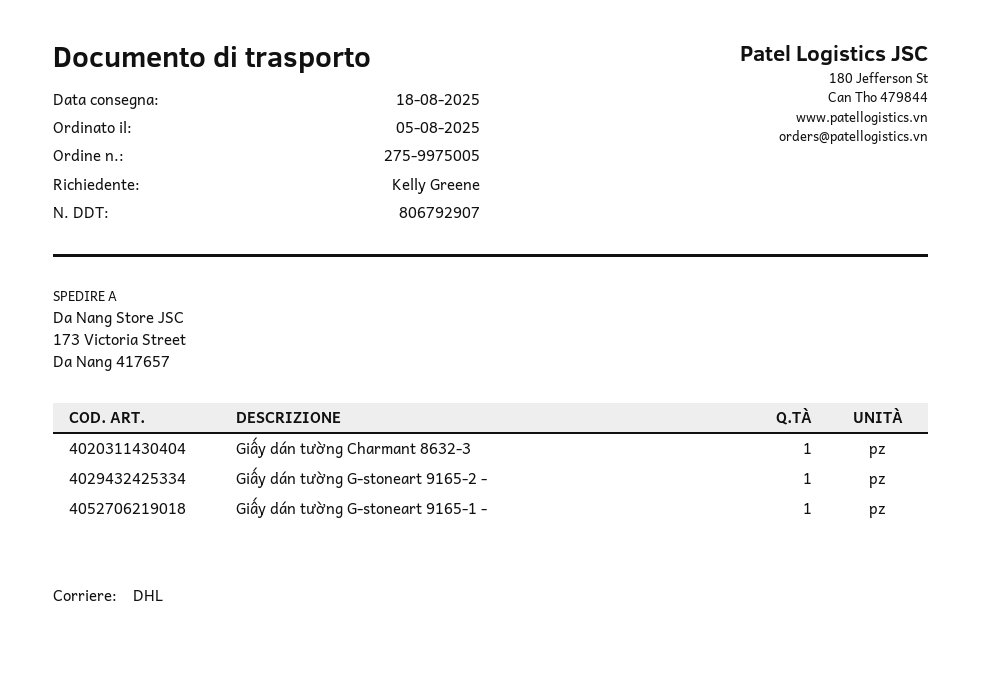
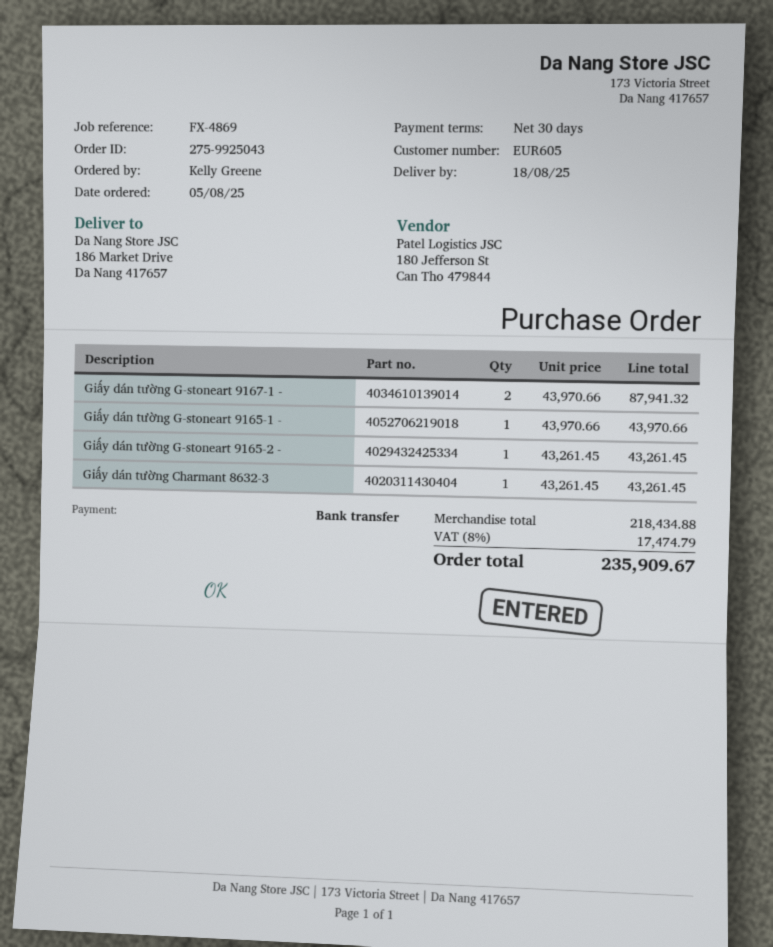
order number: 275-9975005 -> 275-9925043
ship to: 173 Victoria Street, Da Nang 417657 -> 186 Market Drive, Da Nang 417657
Giấy dán tường G-stoneart 9167-1 -: none -> 2

